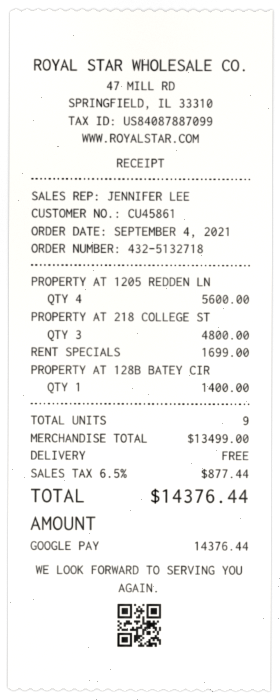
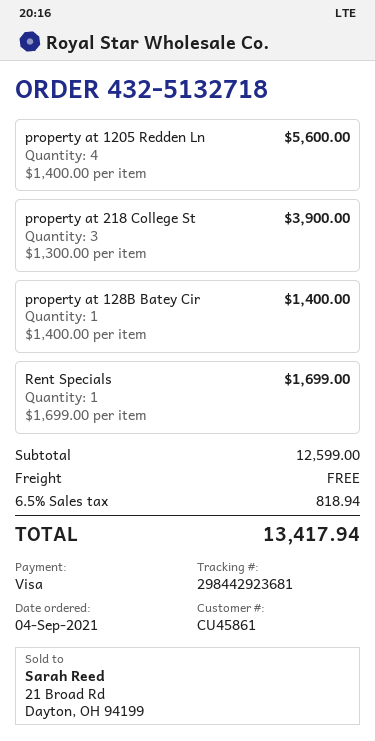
payment method: Google Pay -> Visa
PROPERTY AT 218 COLLEGE ST: 3 for 4800.00 -> 3 for 3900.00
subtotal: 13499.00 -> 12599.00
tax: 6.5% = 877.44 -> 6.5% = 818.94
total: 14376.44 -> 13417.94

